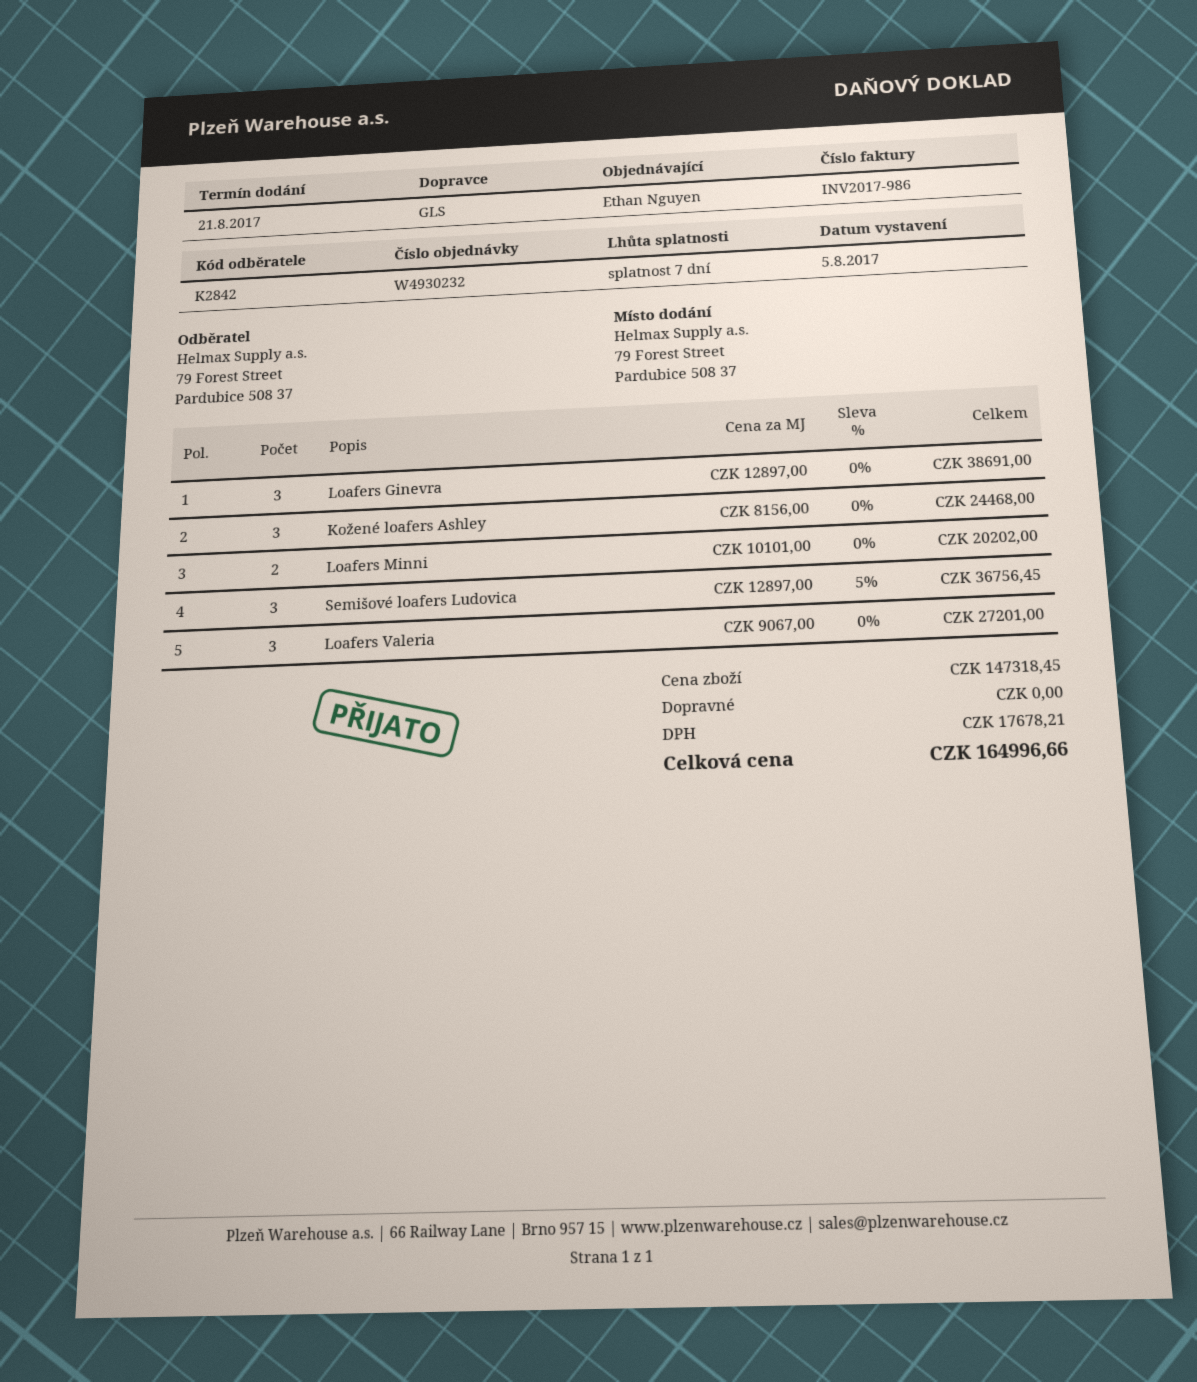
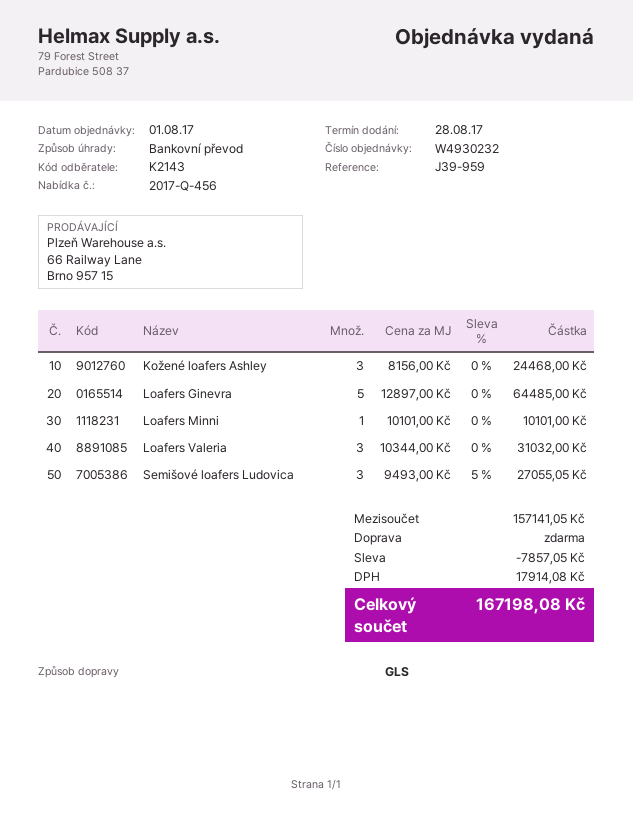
delivery date: 2017-08-21 -> 2017-08-28
customer number: K2842 -> K2143
Loafers Ginevra: 3 x 12897.00 = 38691.00 -> 5 x 12897.00 = 64485.00
Loafers Minni: 2 x 10101.00 = 20202.00 -> 1 x 10101.00 = 10101.00
Semišové loafers Ludovica: 3 x 12897.00 - 5% = 36756.45 -> 3 x 9493.00 - 5% = 27055.05
Loafers Valeria: 3 x 9067.00 = 27201.00 -> 3 x 10344.00 = 31032.00
subtotal: 147318.45 -> 157141.05
discount: none -> 7857.05
tax: 17678.21 -> 17914.08
total: 164996.66 -> 167198.08

